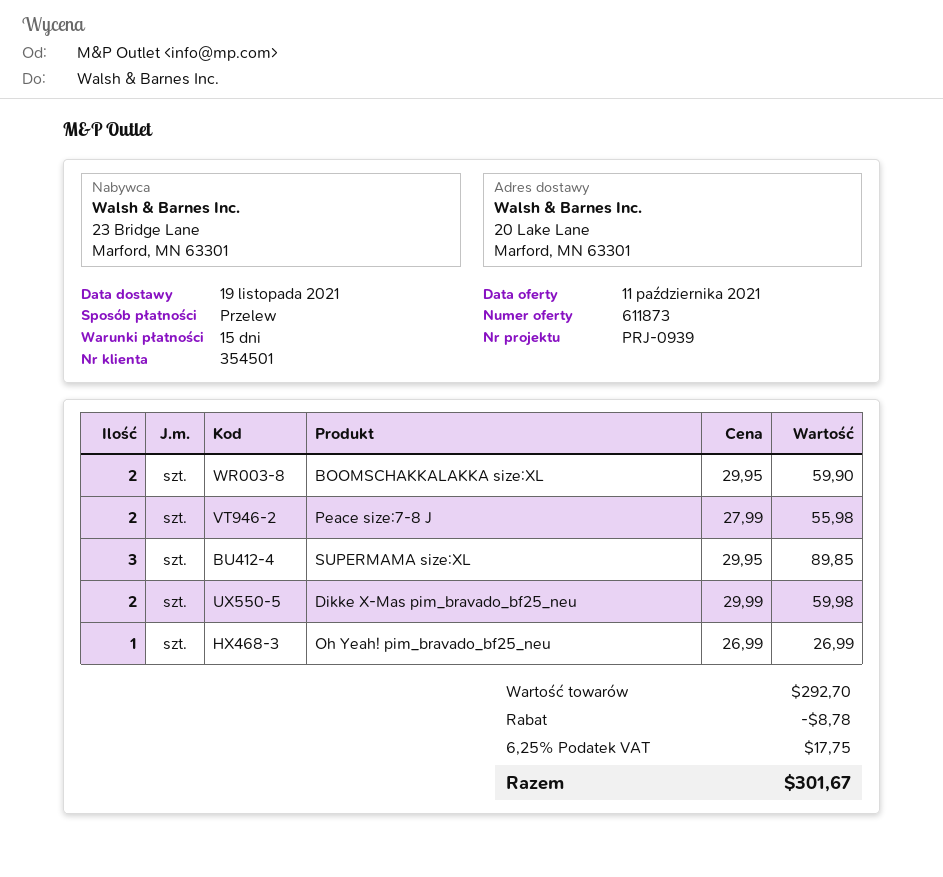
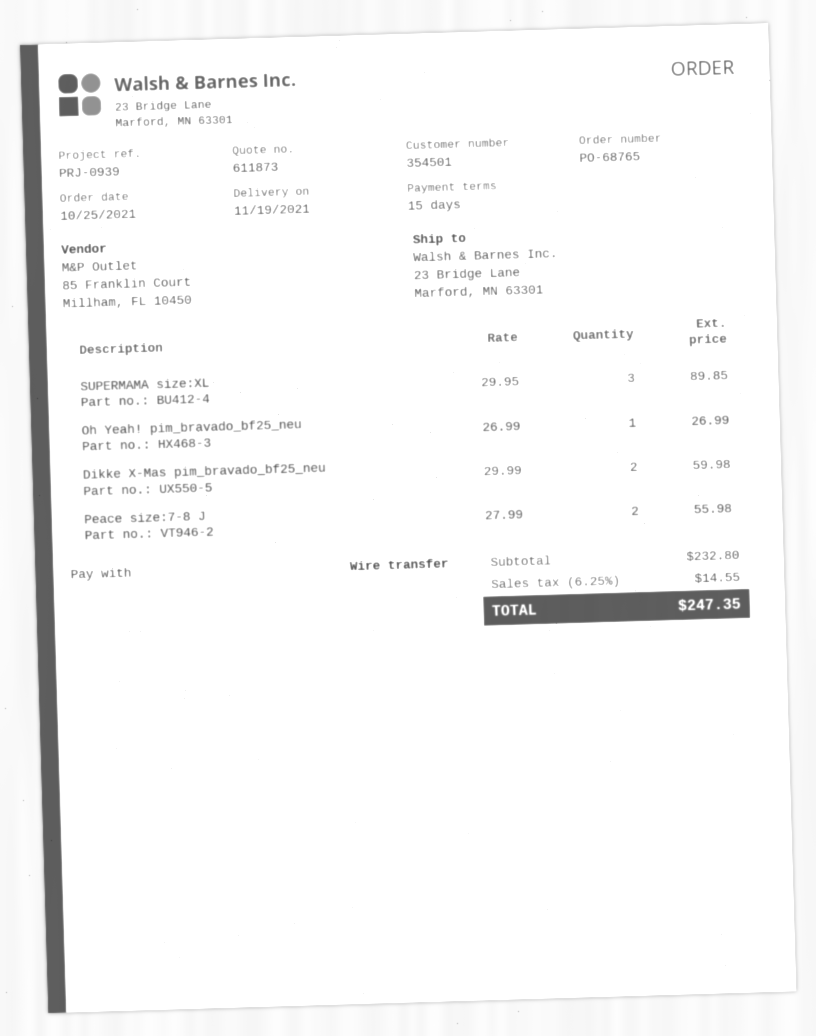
ship to: 20 Lake Lane, Marford, MN 63301 -> 23 Bridge Lane, Marford, MN 63301
BOOMSCHAKKALAKKA size:XL: 2 x 29.95 = 59.90 -> none
subtotal: 292.70 -> 232.80
discount: 8.78 -> none
tax: 6.25% = 17.75 -> 6.25% = 14.55
total: 301.67 -> 247.35

